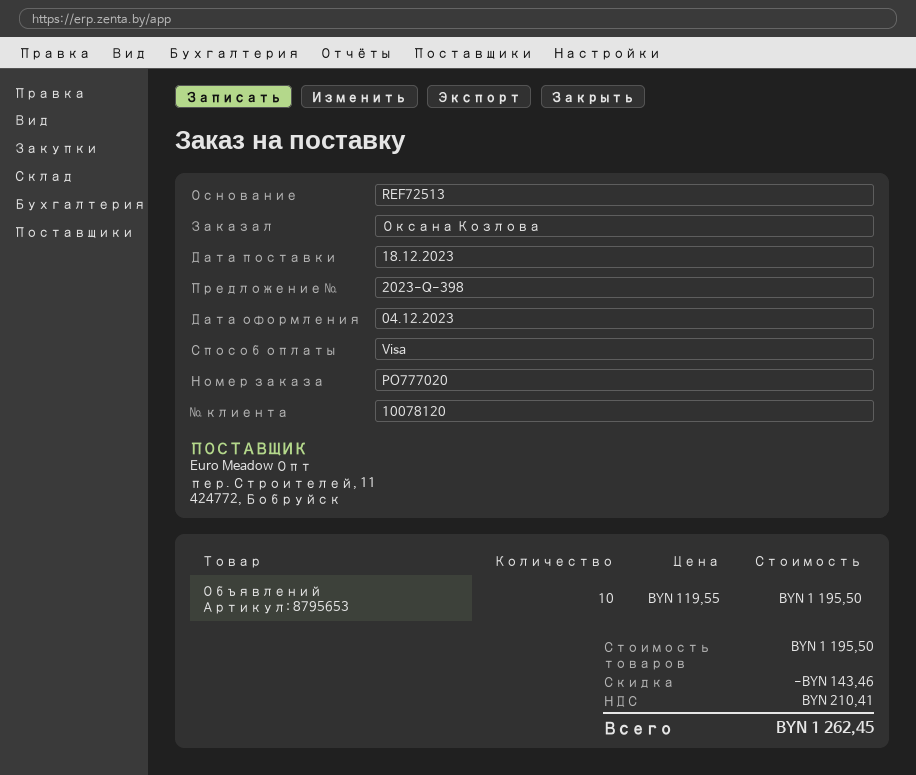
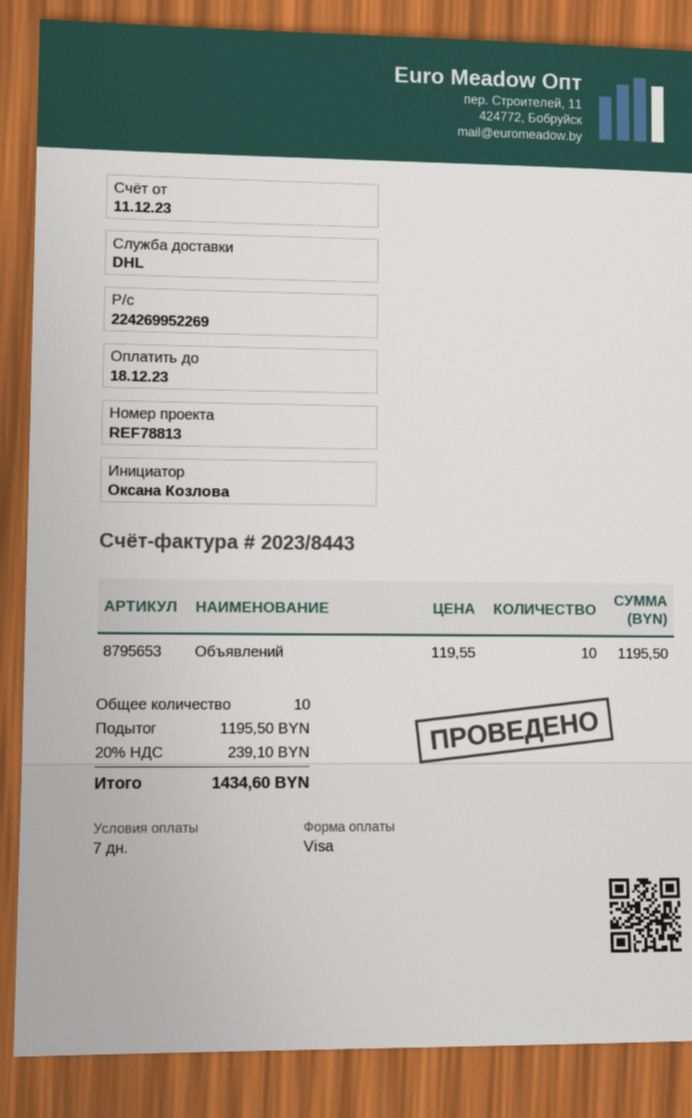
reference: REF72513 -> REF78813
discount: 143.46 -> none
tax: 210.41 -> 239.10
total: 1262.45 -> 1434.60

